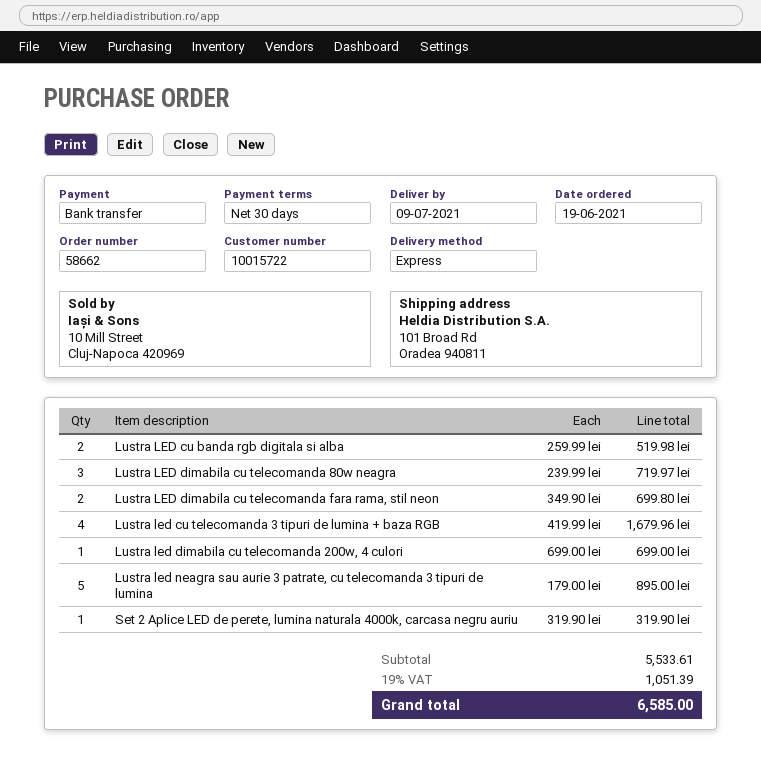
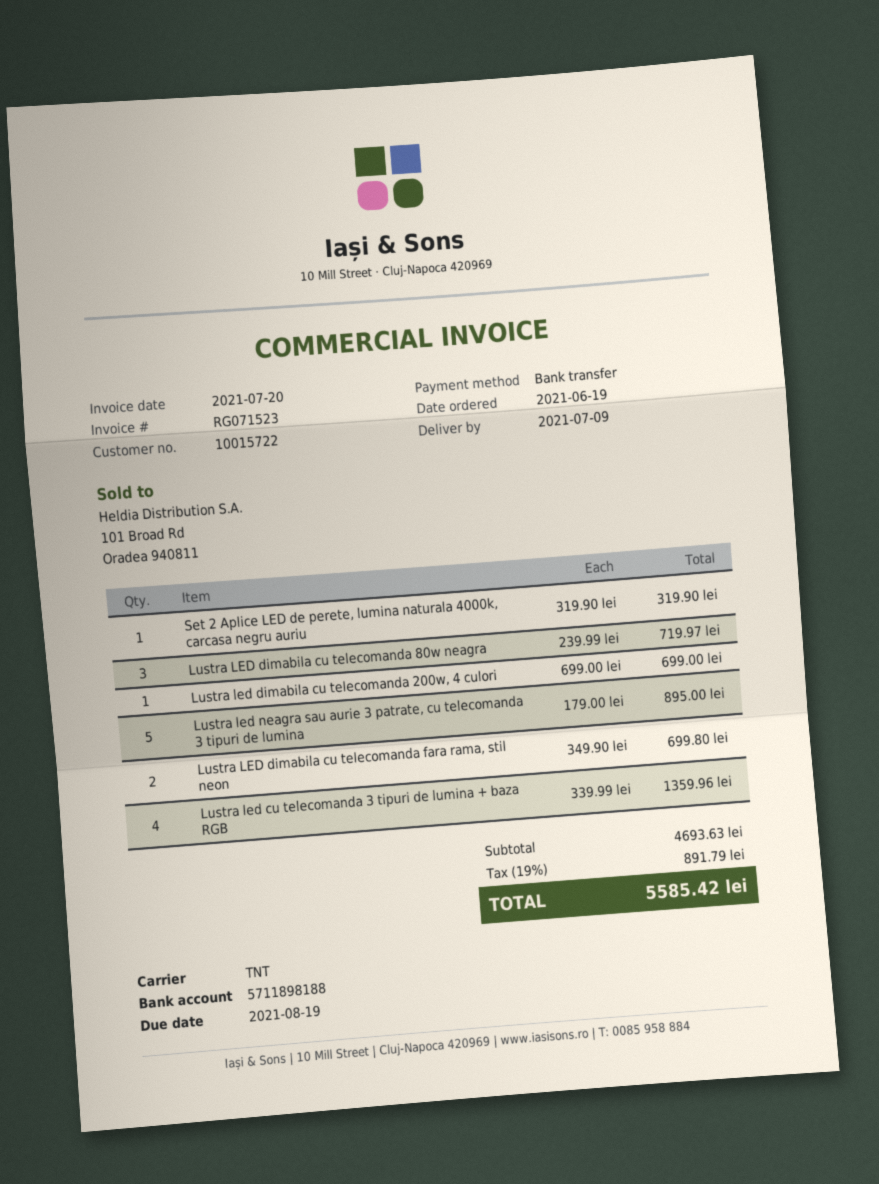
shipping method: express -> TNT
Lustra LED cu banda rgb digitala si alba: 2 x 259.99 = 519.98 -> none
Lustra led cu telecomanda 3 tipuri de lumina + baza RGB: 4 x 419.99 = 1679.96 -> 4 x 339.99 = 1359.96
subtotal: 5533.61 -> 4693.63
tax: 19% = 1051.39 -> 19% = 891.79
total: 6585.00 -> 5585.42

